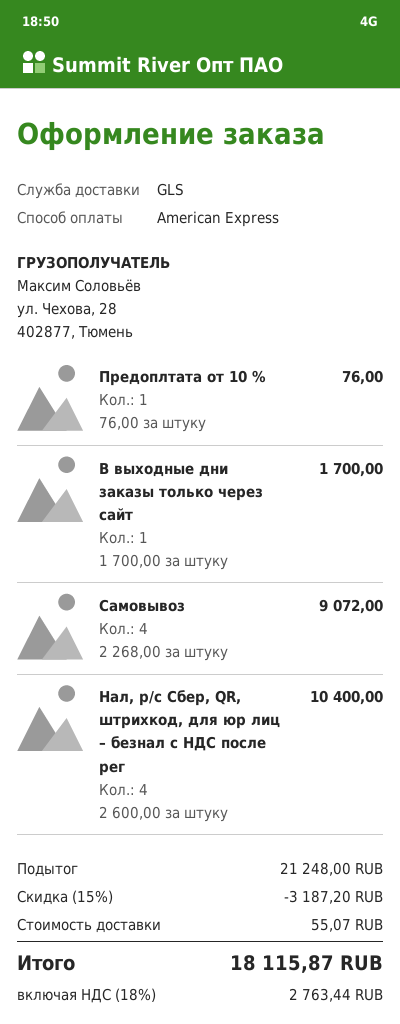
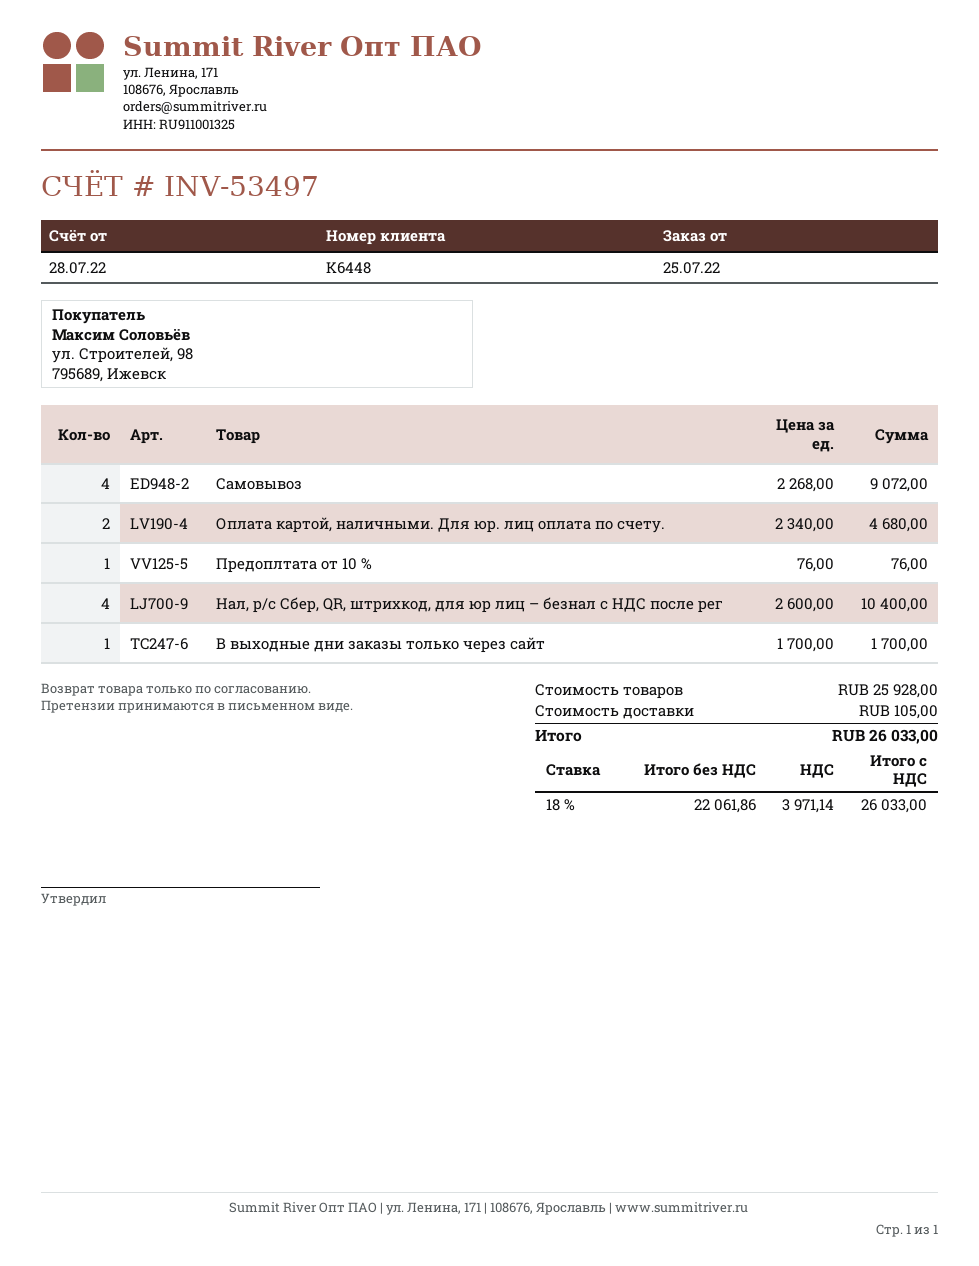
Оплата картой, наличными. Для юр. лиц оплата по счету.: none -> 2 x 2340.00 = 4680.00
subtotal: 21248.00 -> 25928.00
discount: 15% = 3187.20 -> none
shipping: 55.07 -> 105.00
tax: 18% = 2763.44 -> 18% = 3971.14
total: 18115.87 -> 26033.00

